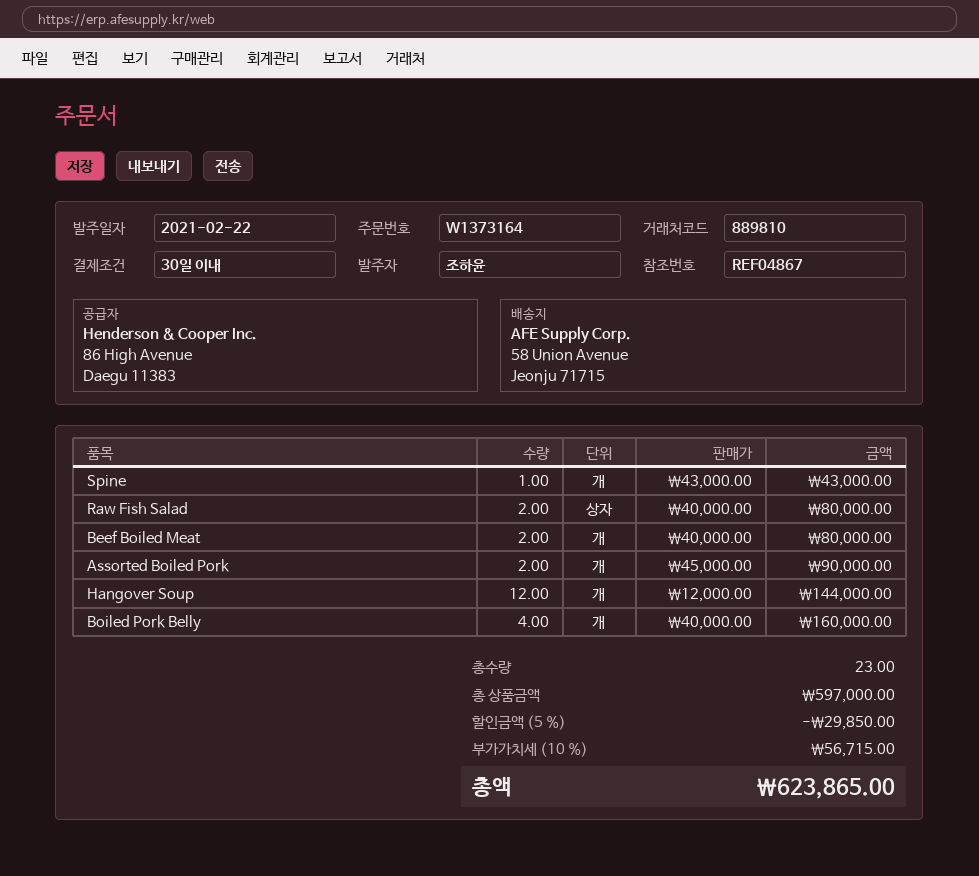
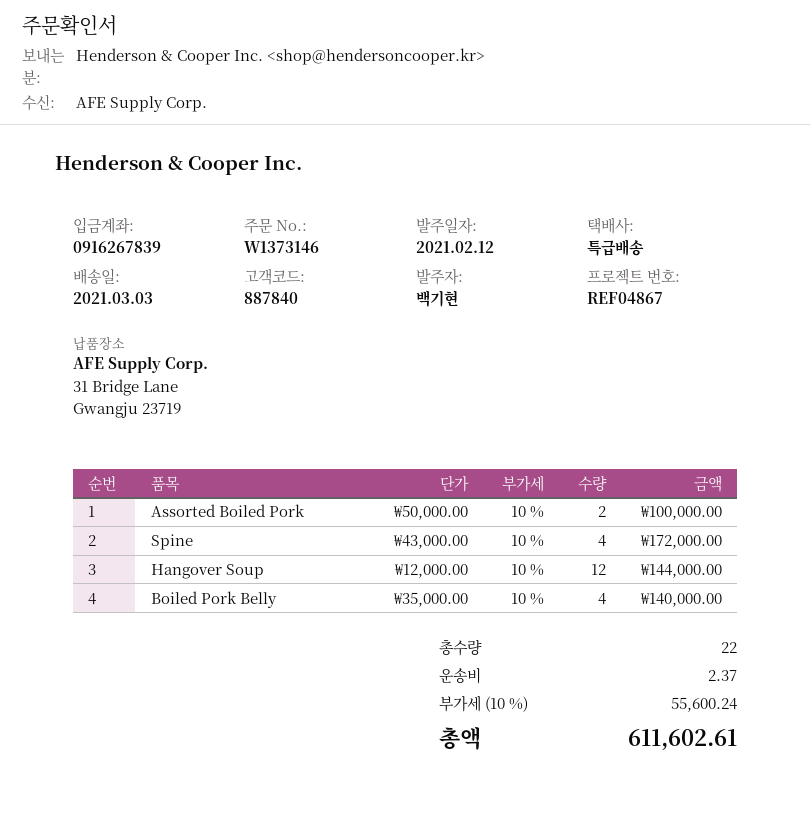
order number: W1373164 -> W1373146
order date: 2021-02-22 -> 2021-02-12
customer number: 889810 -> 887840
ordered by: 조하윤 -> 백기현
ship to: 58 Union Avenue, Jeonju 71715 -> 31 Bridge Lane, Gwangju 23719
Spine: 1 x 43000.00 = 43000.00 -> 4 x 43000.00 = 172000.00
Raw Fish Salad: 2 x 40000.00 = 80000.00 -> none
Beef Boiled Meat: 2 x 40000.00 = 80000.00 -> none
Assorted Boiled Pork: 2 x 45000.00 = 90000.00 -> 2 x 50000.00 = 100000.00
Boiled Pork Belly: 4 x 40000.00 = 160000.00 -> 4 x 35000.00 = 140000.00
total quantity: 23 -> 22
discount: 5% = 29850.00 -> none
shipping: none -> 2.37
tax: 10% = 56715.00 -> 10% = 55600.24
total: 623865.00 -> 611602.61

